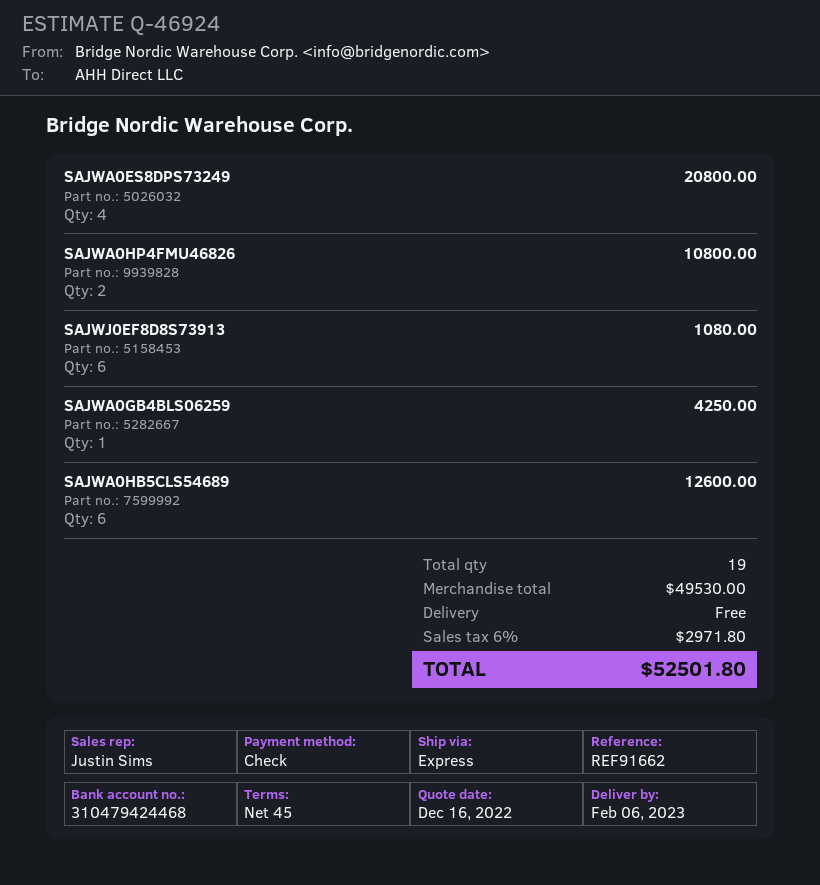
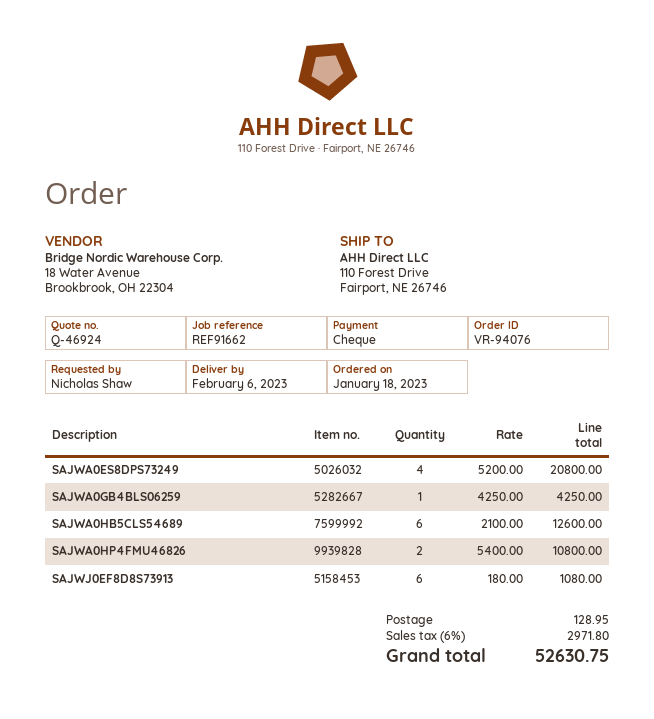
shipping: 0.00 -> 128.95
total: 52501.80 -> 52630.75

